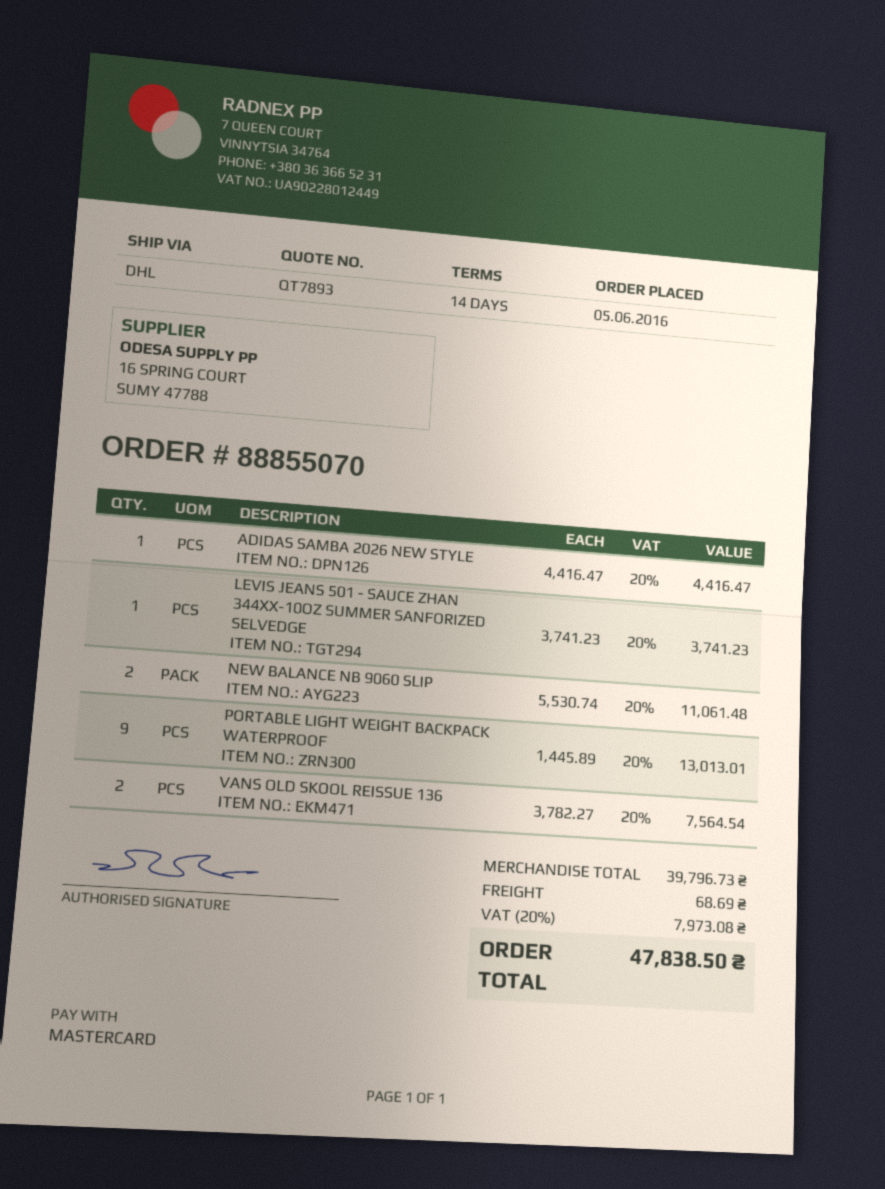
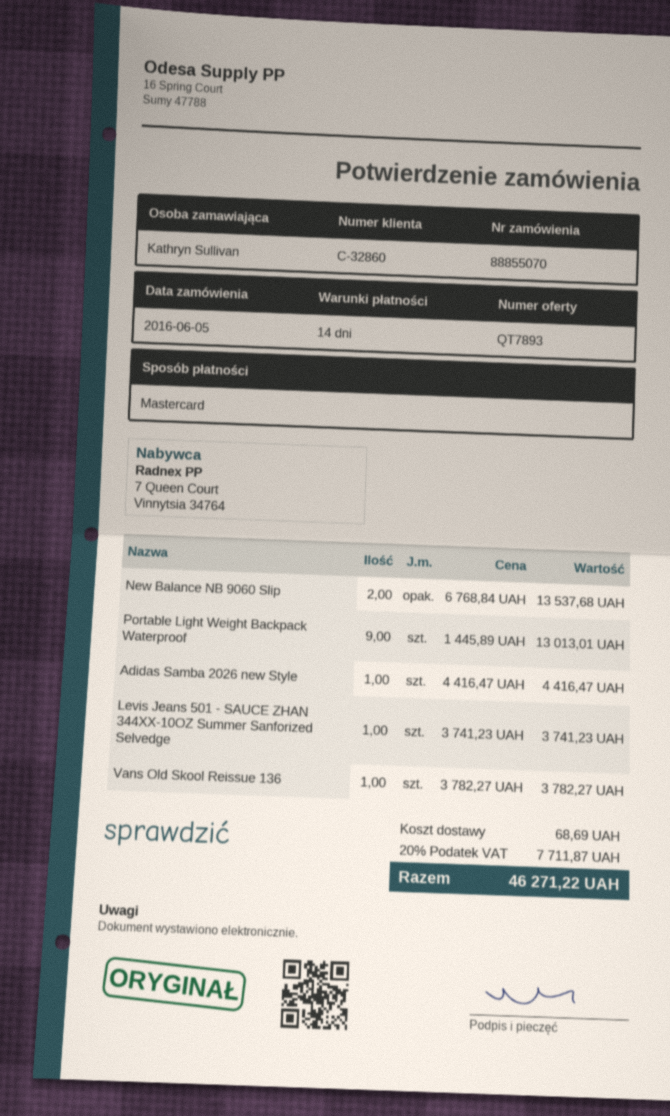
NEW BALANCE NB 9060 SLIP: 2 x 5530.74 = 11061.48 -> 2 x 6768.84 = 13537.68
VANS OLD SKOOL REISSUE 136: 2 x 3782.27 = 7564.54 -> 1 x 3782.27 = 3782.27
tax: 20% = 7973.08 -> 20% = 7711.87
total: 47838.50 -> 46271.22

